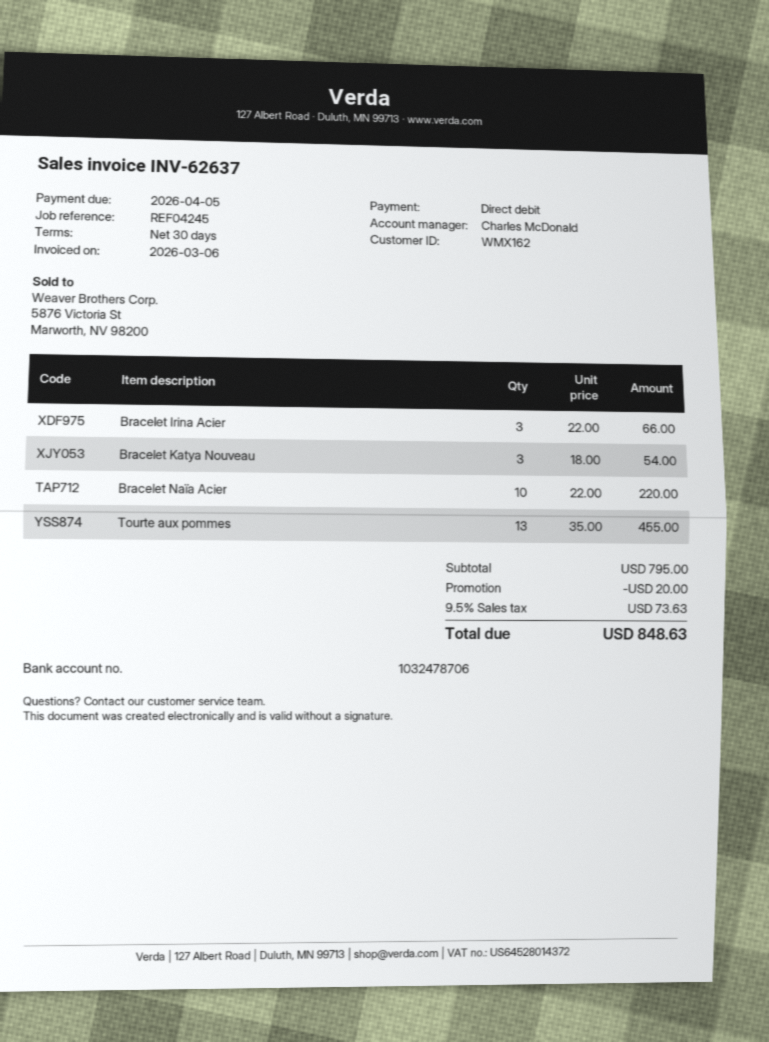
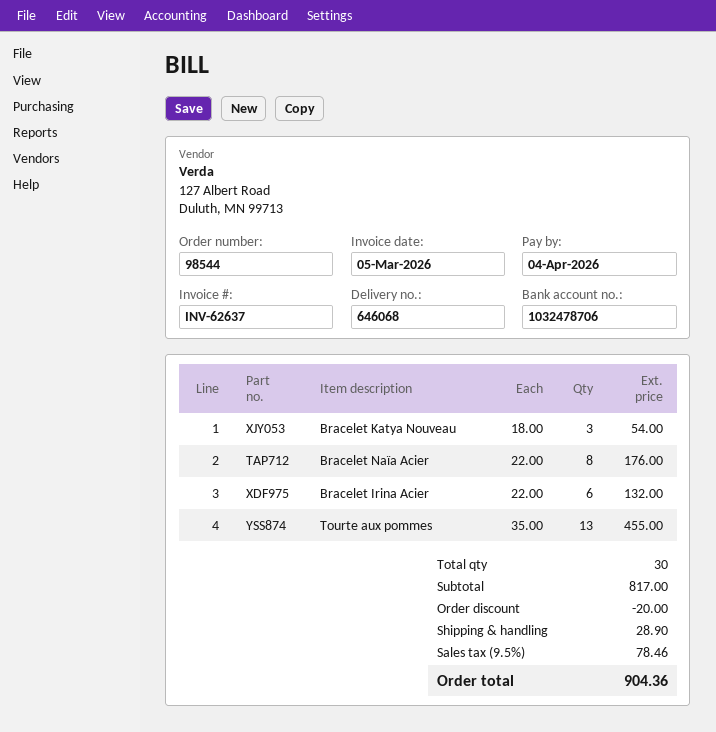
invoice date: 2026-03-06 -> 2026-03-05
due date: 2026-04-05 -> 2026-04-04
Bracelet Irina Acier: 3 x 22.00 = 66.00 -> 6 x 22.00 = 132.00
Bracelet Naïa Acier: 10 x 22.00 = 220.00 -> 8 x 22.00 = 176.00
subtotal: 795.00 -> 817.00
shipping: none -> 28.90
tax: 9.5% = 73.63 -> 9.5% = 78.46
total: 848.63 -> 904.36

